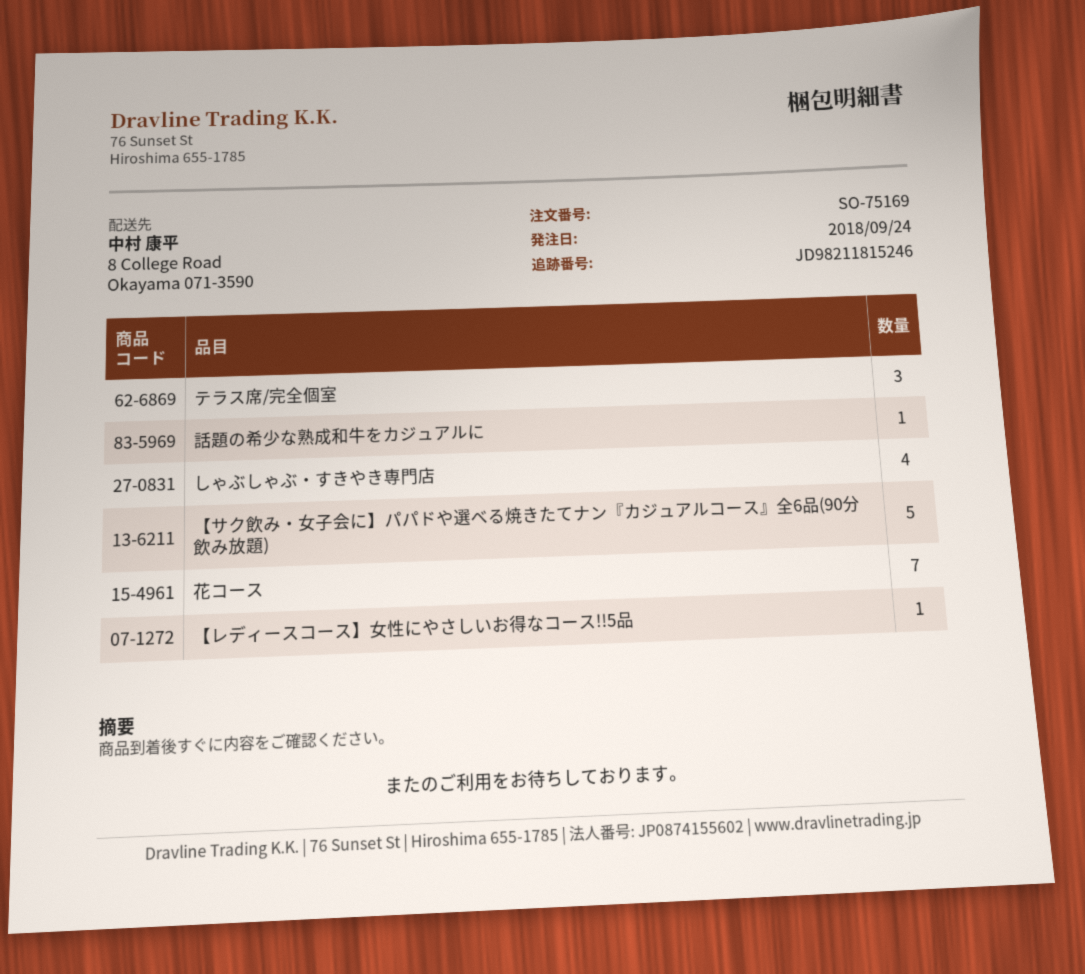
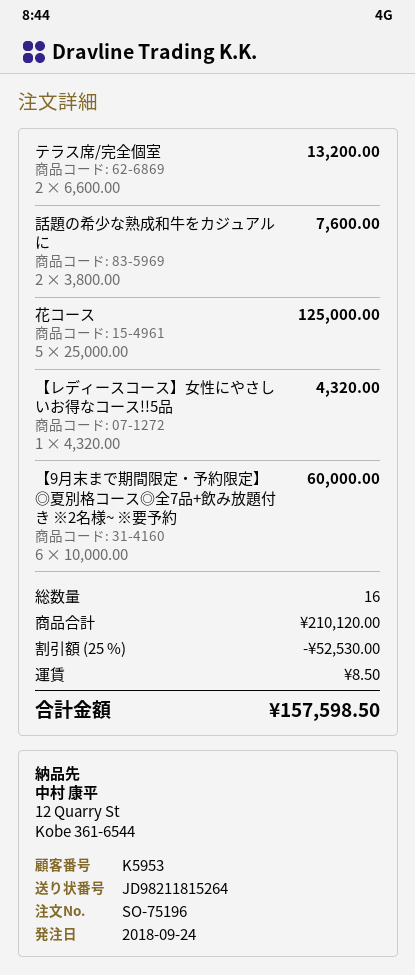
order number: SO-75169 -> SO-75196
tracking number: JD98211815246 -> JD98211815264
ship to: 8 College Road, Okayama 071-3590 -> 12 Quarry St, Kobe 361-6544
テラス席/完全個室: 3 -> 2
話題の希少な熟成和牛をカジュアルに: 1 -> 2
しゃぶしゃぶ・すきやき専門店: 4 -> none
【サク飲み・女子会に】パパドや選べる焼きたてナン『カジュアルコース』全6品(90分飲み放題): 5 -> none
花コース: 7 -> 5
【9月末まで期間限定・予約限定】 ◎夏別格コース◎全7品+飲み放題付き ※2名様~ ※要予約: none -> 6

